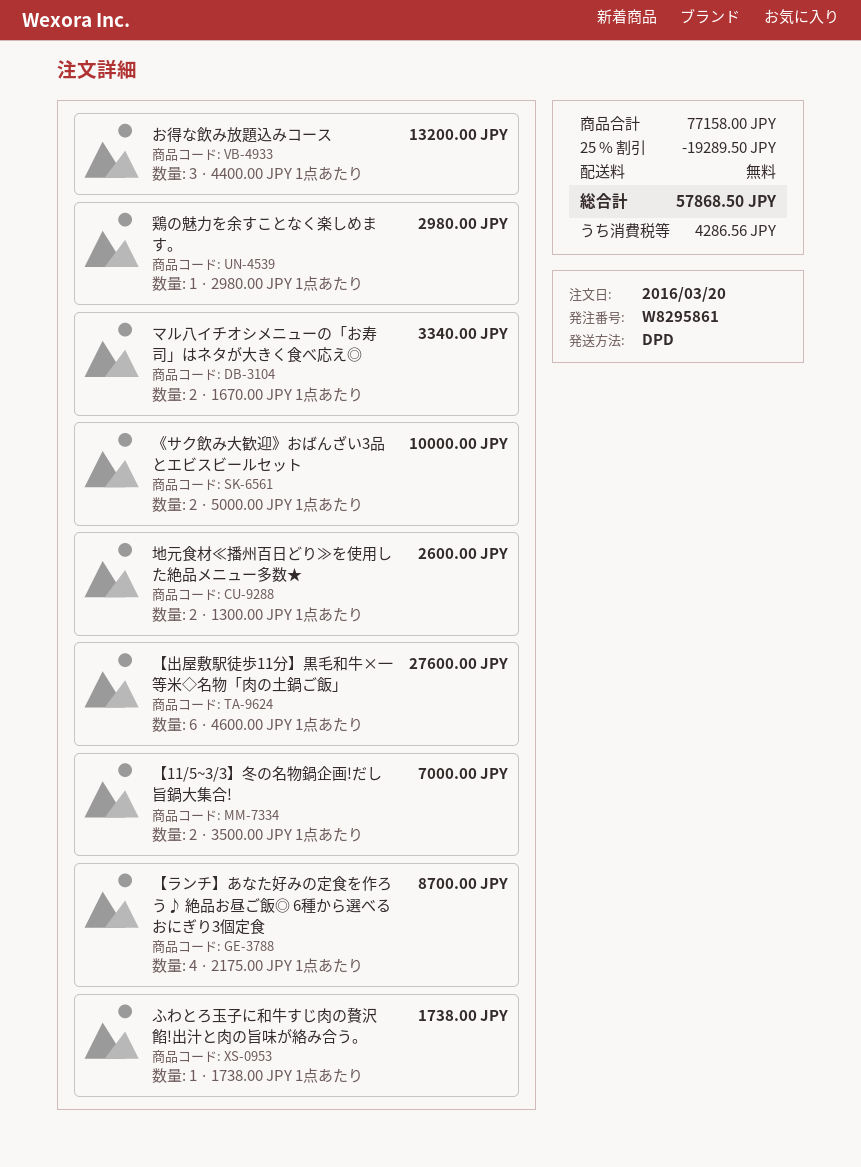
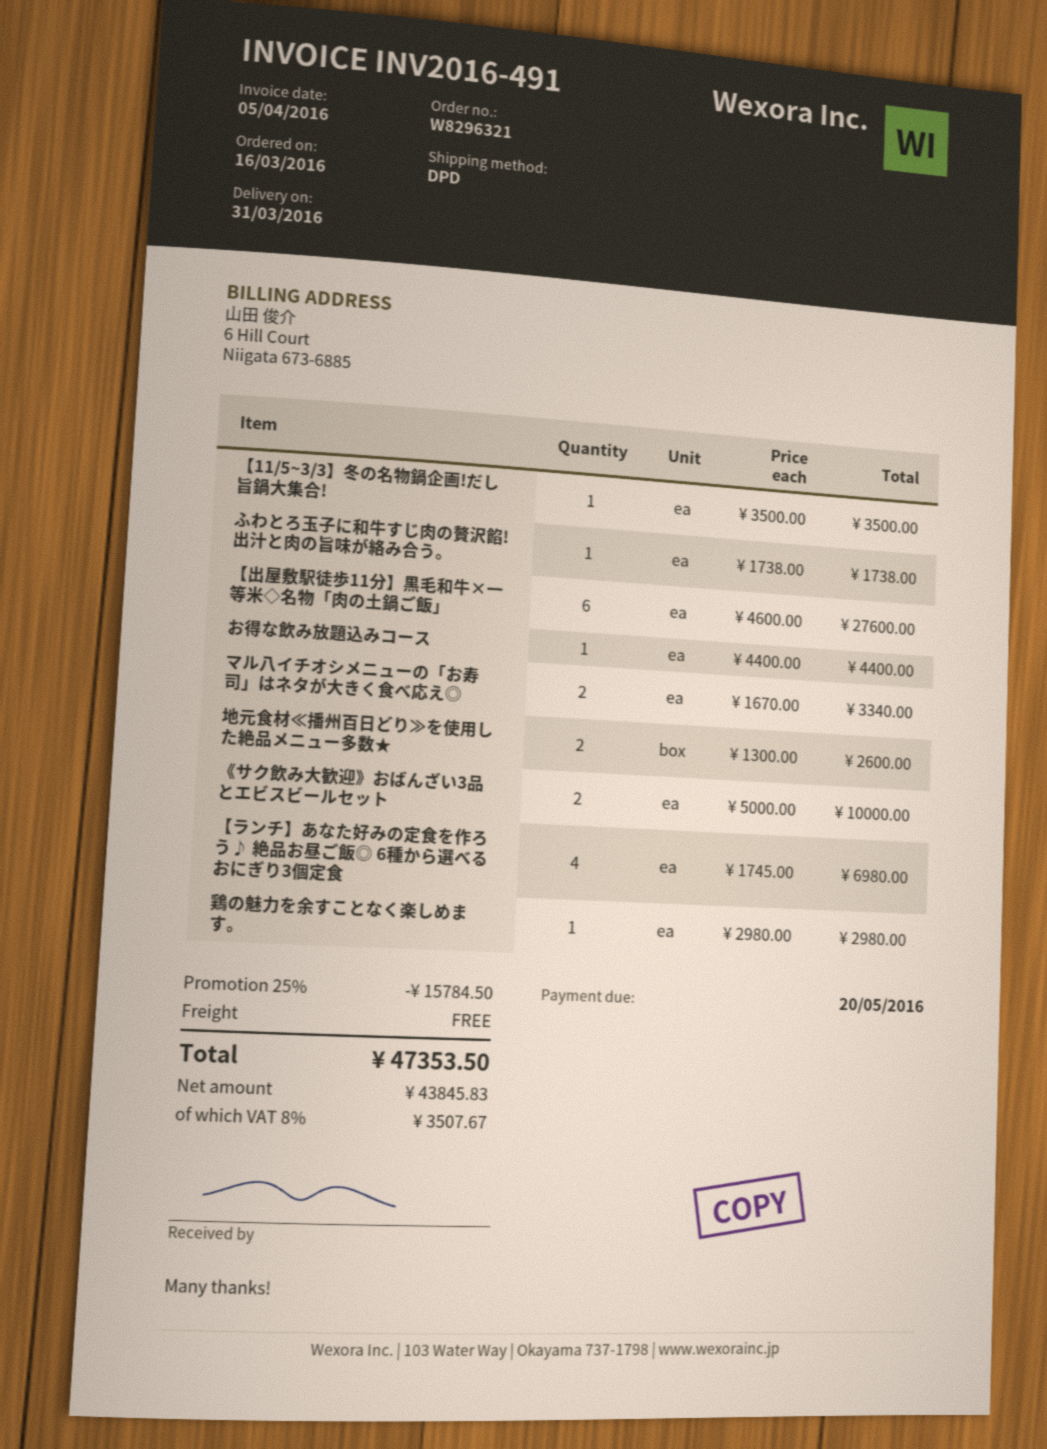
order number: W8295861 -> W8296321
order date: 2016-03-20 -> 2016-03-16
お得な飲み放題込みコース: 3 x 4400.00 = 13200.00 -> 1 x 4400.00 = 4400.00
【11/5~3/3】冬の名物鍋企画!だし旨鍋大集合!: 2 x 3500.00 = 7000.00 -> 1 x 3500.00 = 3500.00
【ランチ】あなた好みの定食を作ろう♪ 絶品お昼ご飯◎ 6種から選べるおにぎり3個定食: 4 x 2175.00 = 8700.00 -> 4 x 1745.00 = 6980.00
discount: 25% = 19289.50 -> 25% = 15784.50
tax: 4286.56 -> 3507.67
total: 57868.50 -> 47353.50

